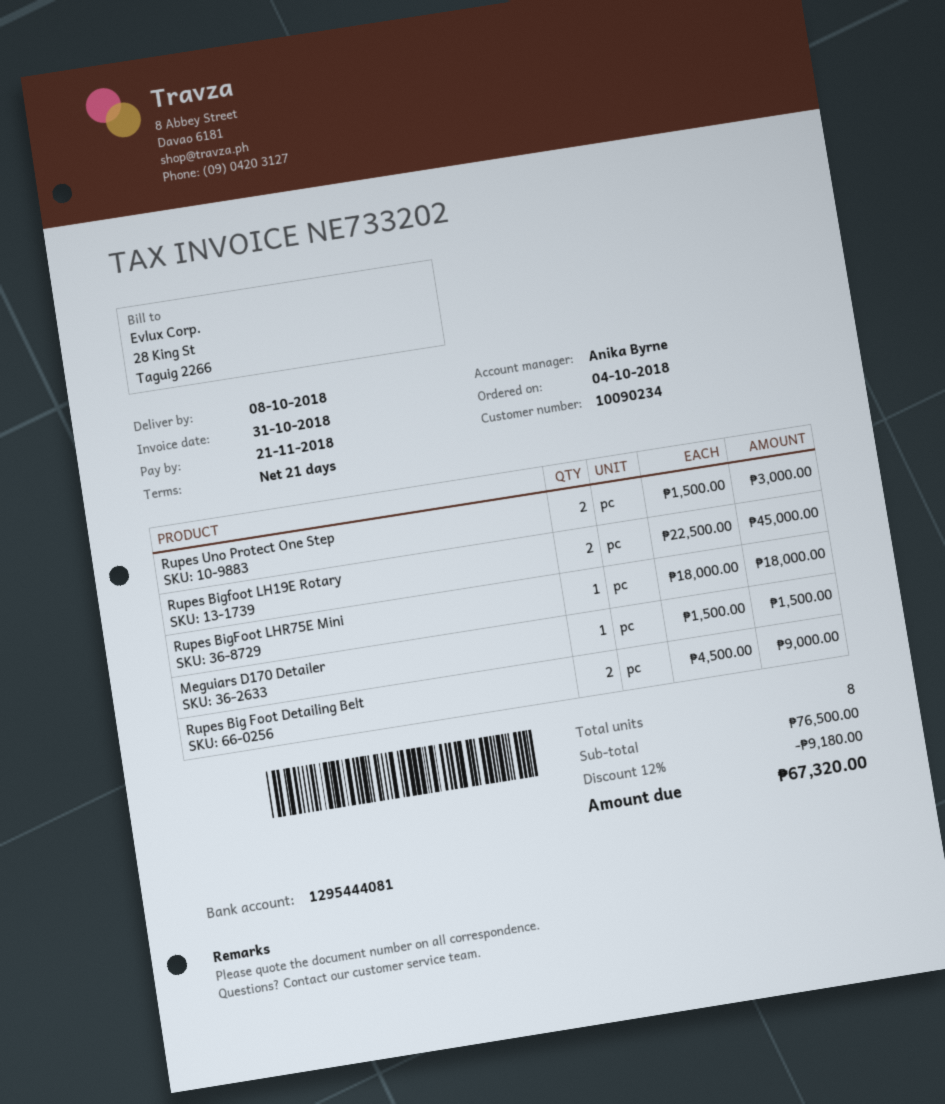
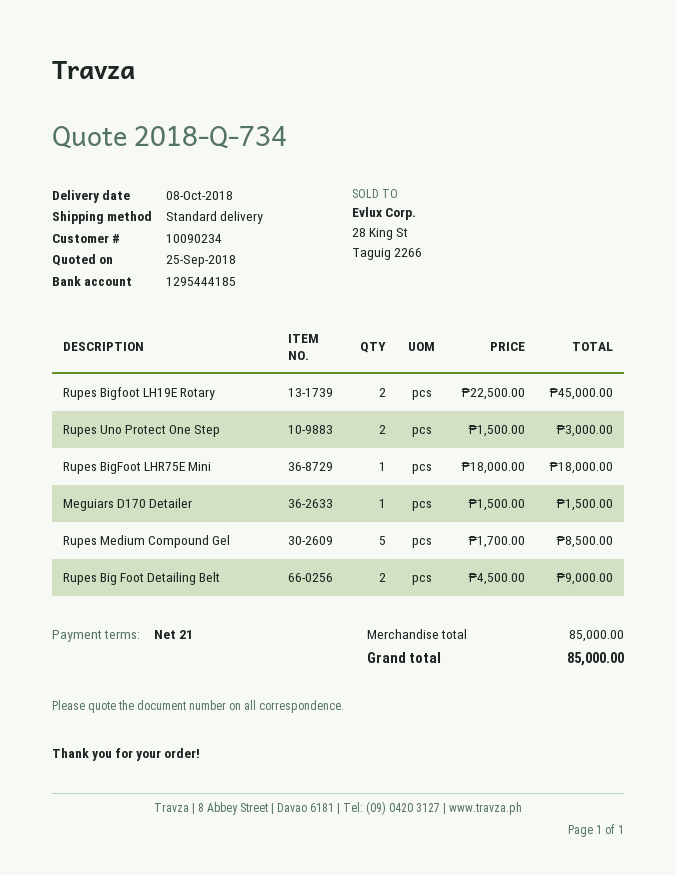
bank account: 1295444081 -> 1295444185
Rupes Medium Compound Gel: none -> 5 x 1700.00 = 8500.00
subtotal: 76500.00 -> 85000.00
discount: 12% = 9180.00 -> none
total: 67320.00 -> 85000.00

